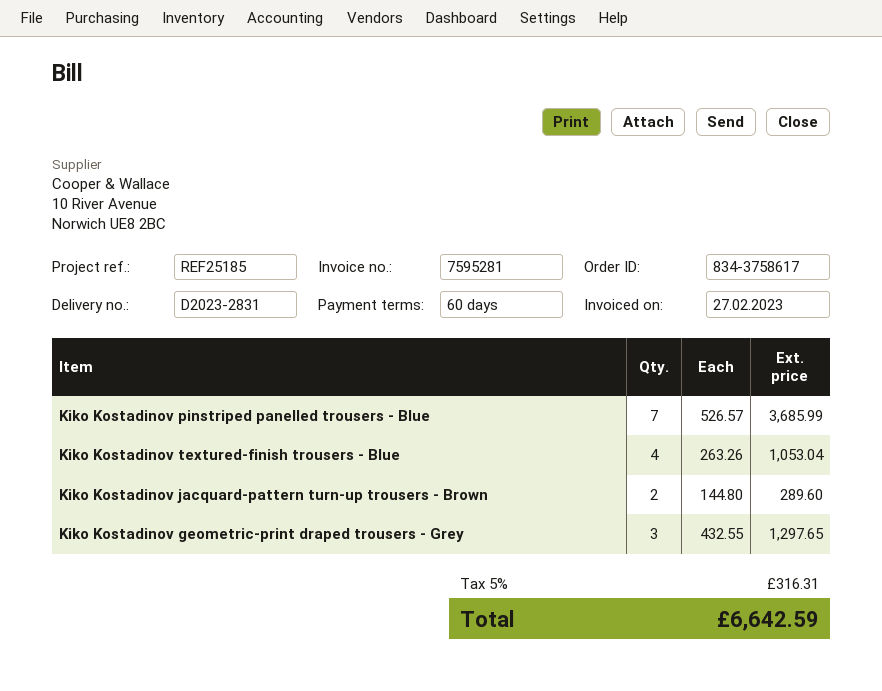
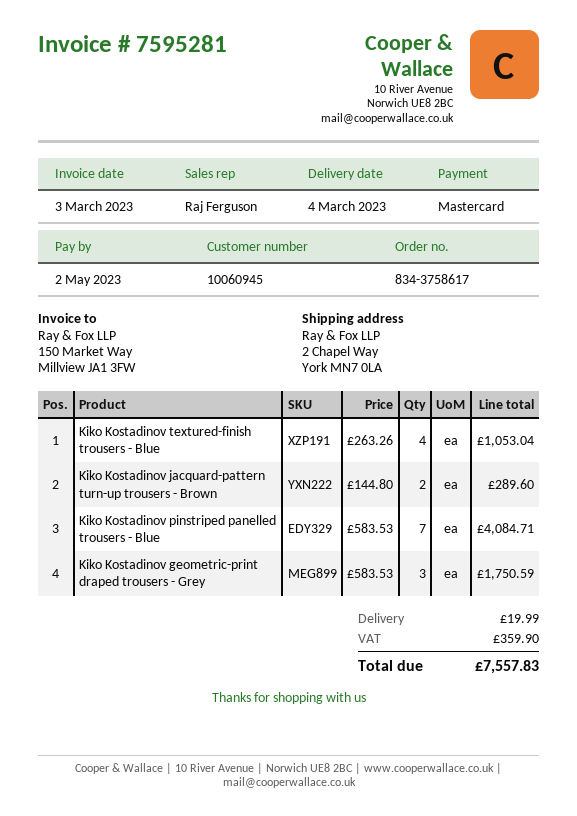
invoice date: 2023-02-27 -> 2023-03-03
Kiko Kostadinov pinstriped panelled trousers - Blue: 7 x 526.57 = 3685.99 -> 7 x 583.53 = 4084.71
Kiko Kostadinov geometric-print draped trousers - Grey: 3 x 432.55 = 1297.65 -> 3 x 583.53 = 1750.59
shipping: none -> 19.99
tax: 316.31 -> 359.90
total: 6642.59 -> 7557.83

